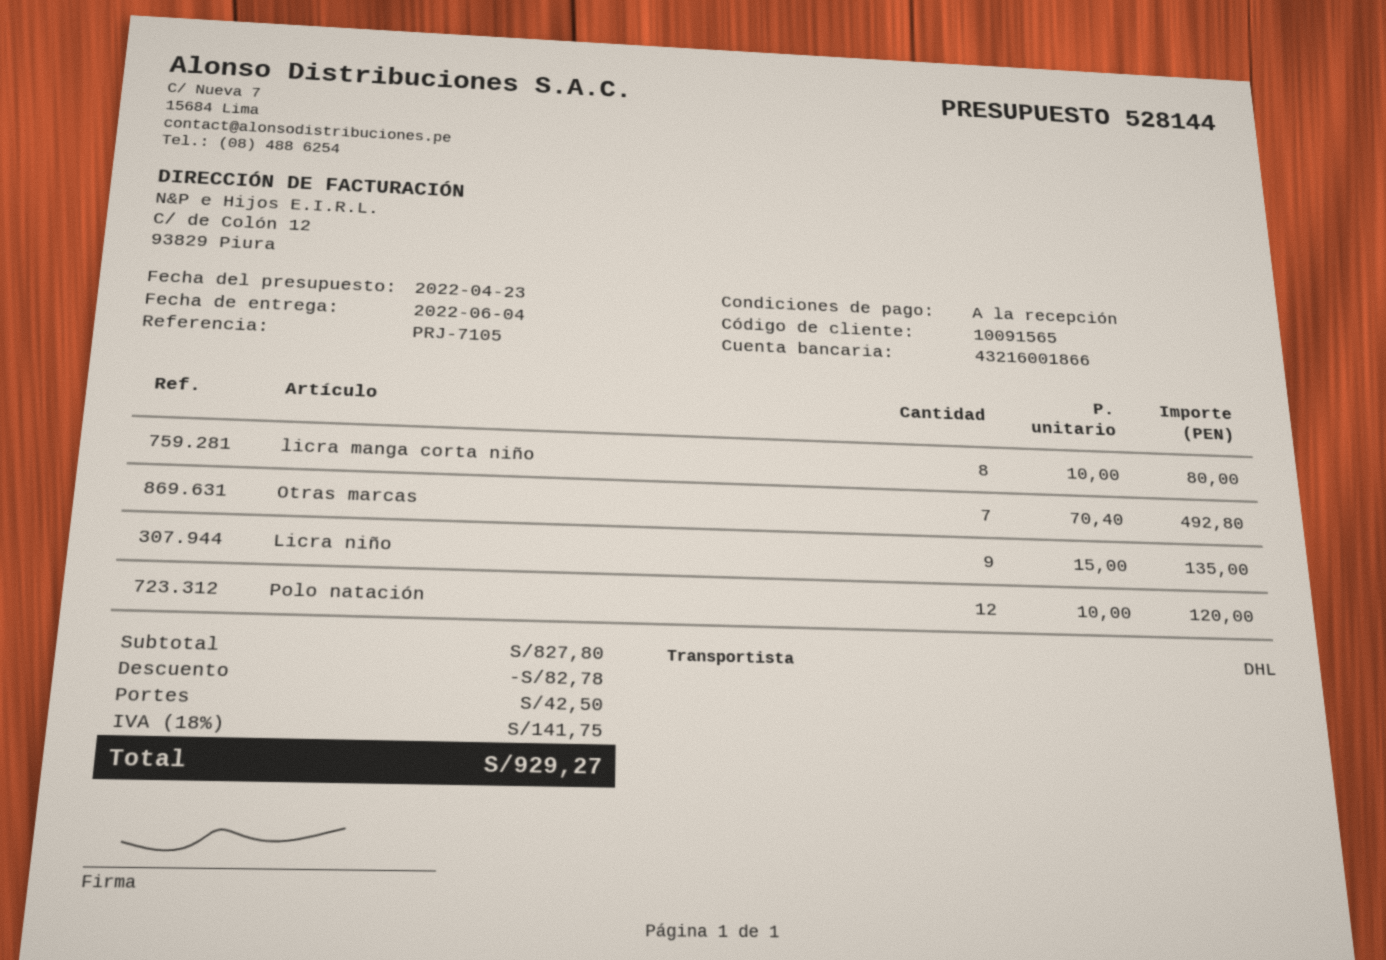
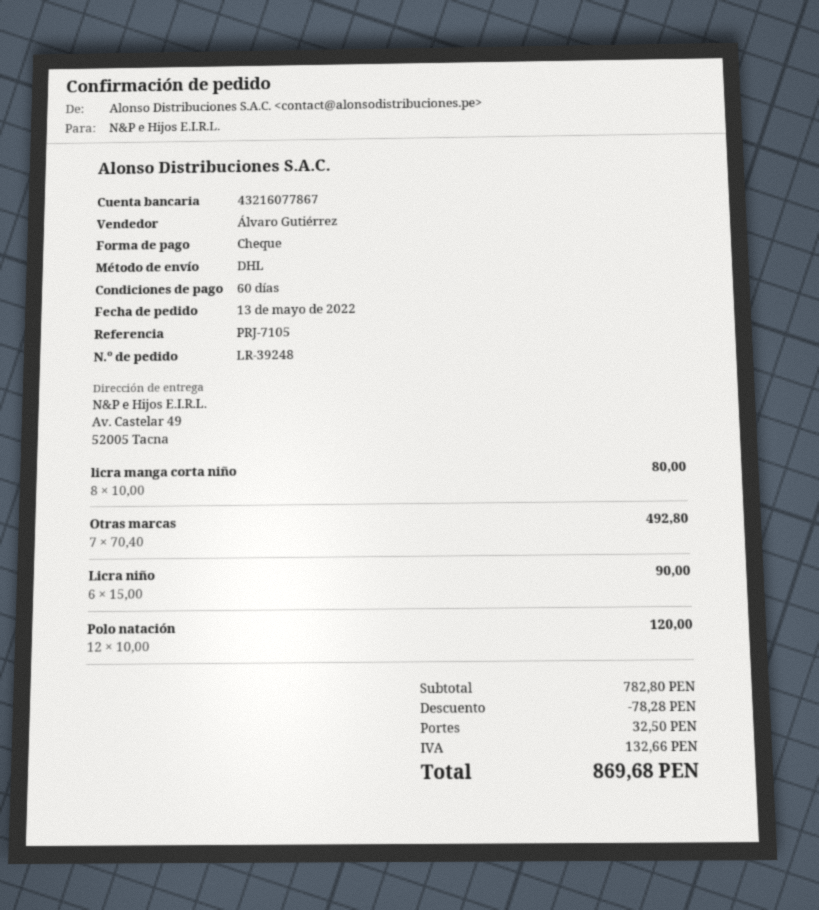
payment terms: on receipt -> 60 days
bank account: 43216001866 -> 43216077867
Licra niño: 9 x 15.00 = 135.00 -> 6 x 15.00 = 90.00
subtotal: 827.80 -> 782.80
discount: 82.78 -> 78.28
shipping: 42.50 -> 32.50
tax: 141.75 -> 132.66
total: 929.27 -> 869.68

